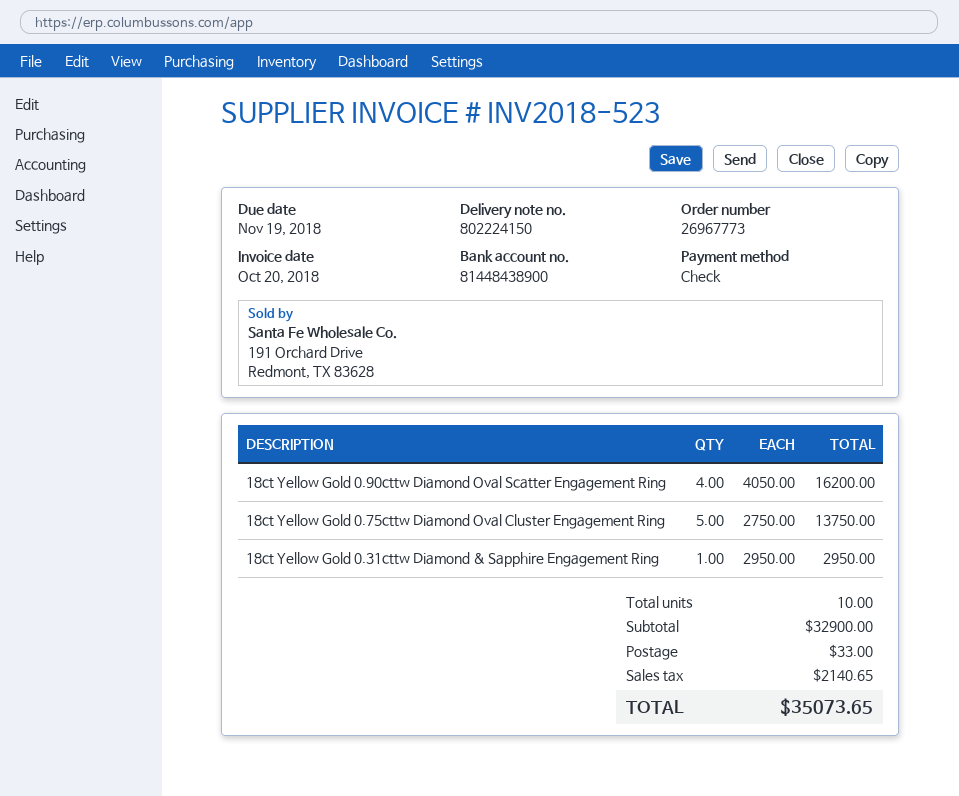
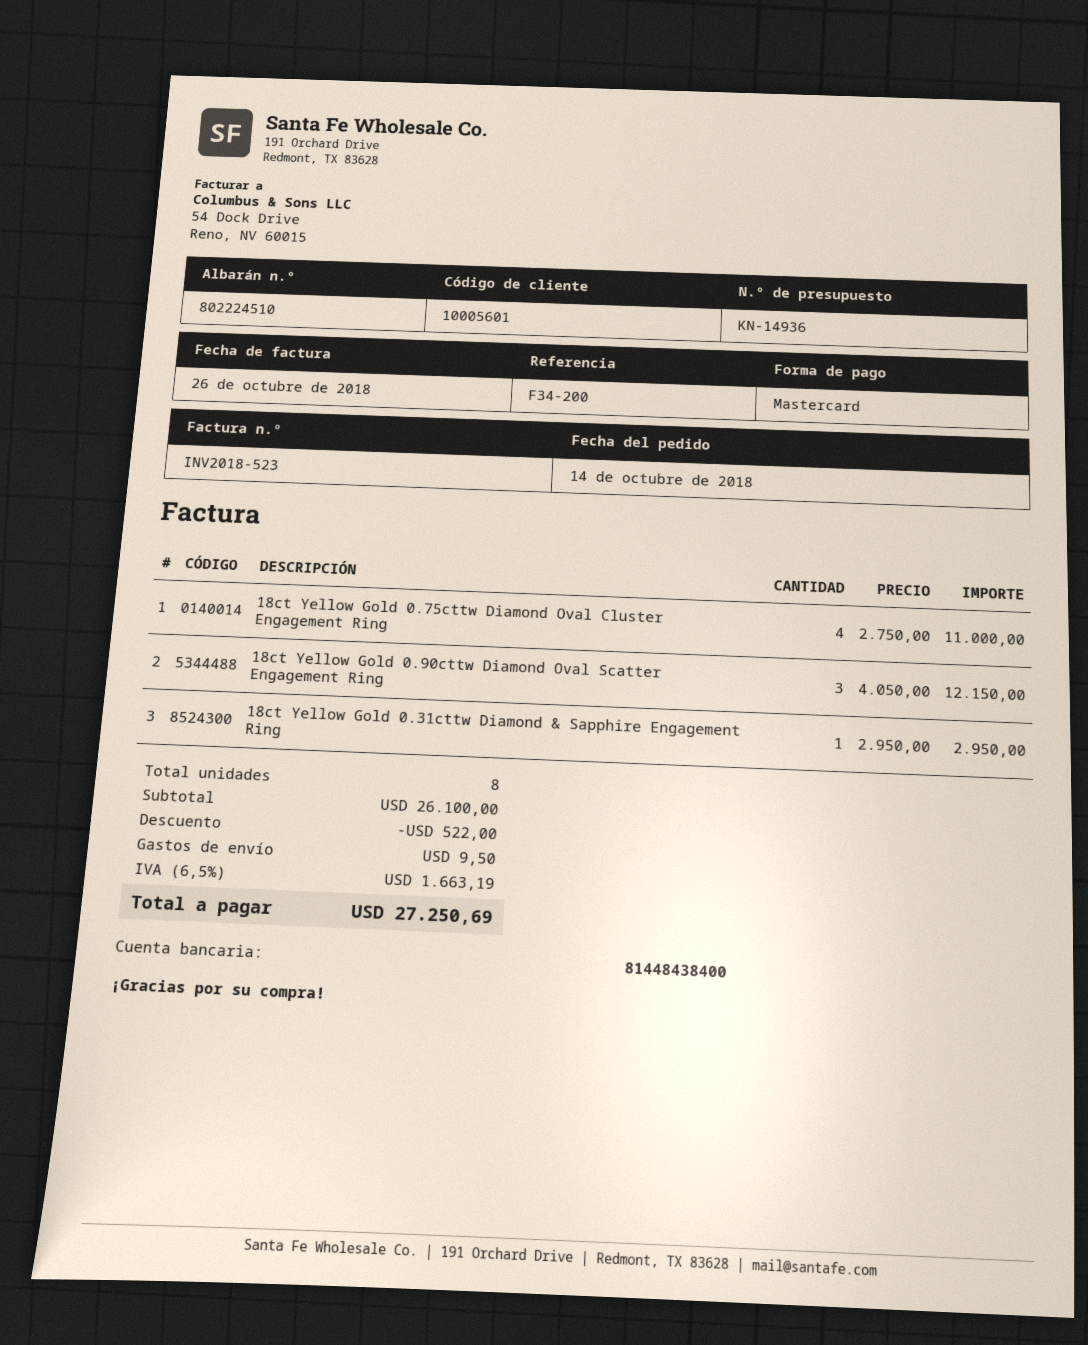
delivery note number: 802224150 -> 802224510
invoice date: 2018-10-20 -> 2018-10-26
payment method: cheque -> Mastercard
bank account: 81448438900 -> 81448438400
18ct Yellow Gold 0.90cttw Diamond Oval Scatter Engagement Ring: 4 x 4050.00 = 16200.00 -> 3 x 4050.00 = 12150.00
18ct Yellow Gold 0.75cttw Diamond Oval Cluster Engagement Ring: 5 x 2750.00 = 13750.00 -> 4 x 2750.00 = 11000.00
total quantity: 10 -> 8
subtotal: 32900.00 -> 26100.00
discount: none -> 522.00
shipping: 33.00 -> 9.50
tax: 2140.65 -> 1663.19
total: 35073.65 -> 27250.69

